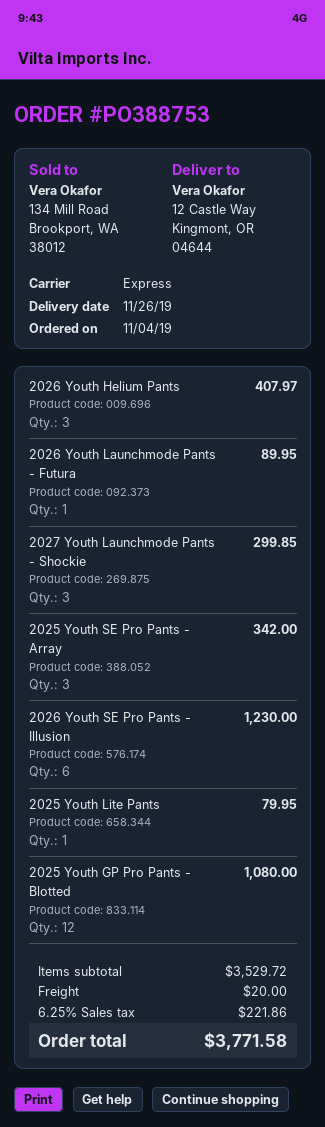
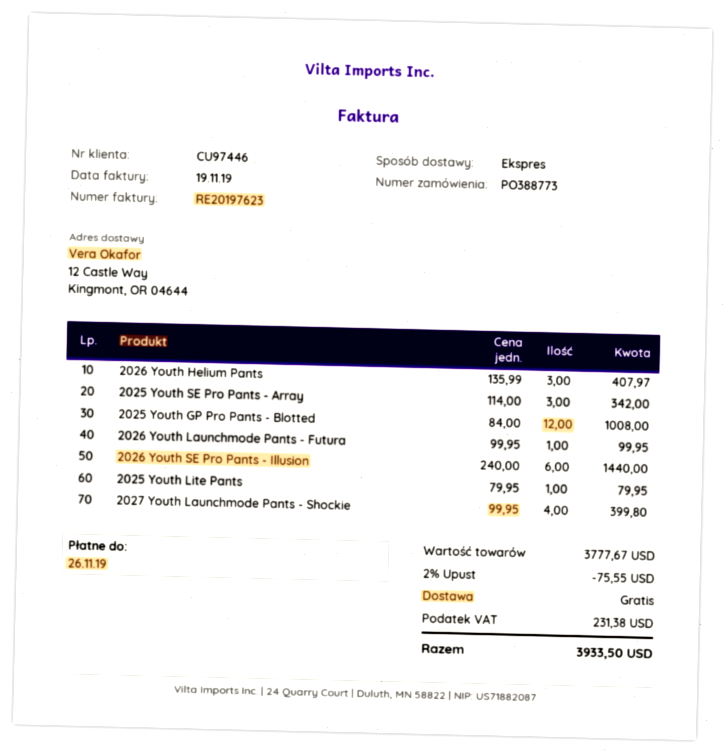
order number: PO388753 -> PO388773
2026 Youth Launchmode Pants - Futura: 1 for 89.95 -> 1 for 99.95
2027 Youth Launchmode Pants - Shockie: 3 for 299.85 -> 4 for 399.80
2026 Youth SE Pro Pants - Illusion: 6 for 1230.00 -> 6 for 1440.00
2025 Youth GP Pro Pants - Blotted: 12 for 1080.00 -> 12 for 1008.00
subtotal: 3529.72 -> 3777.67
discount: none -> 2% = 75.55
shipping: 20.00 -> 0.00
tax: 221.86 -> 231.38
total: 3771.58 -> 3933.50

